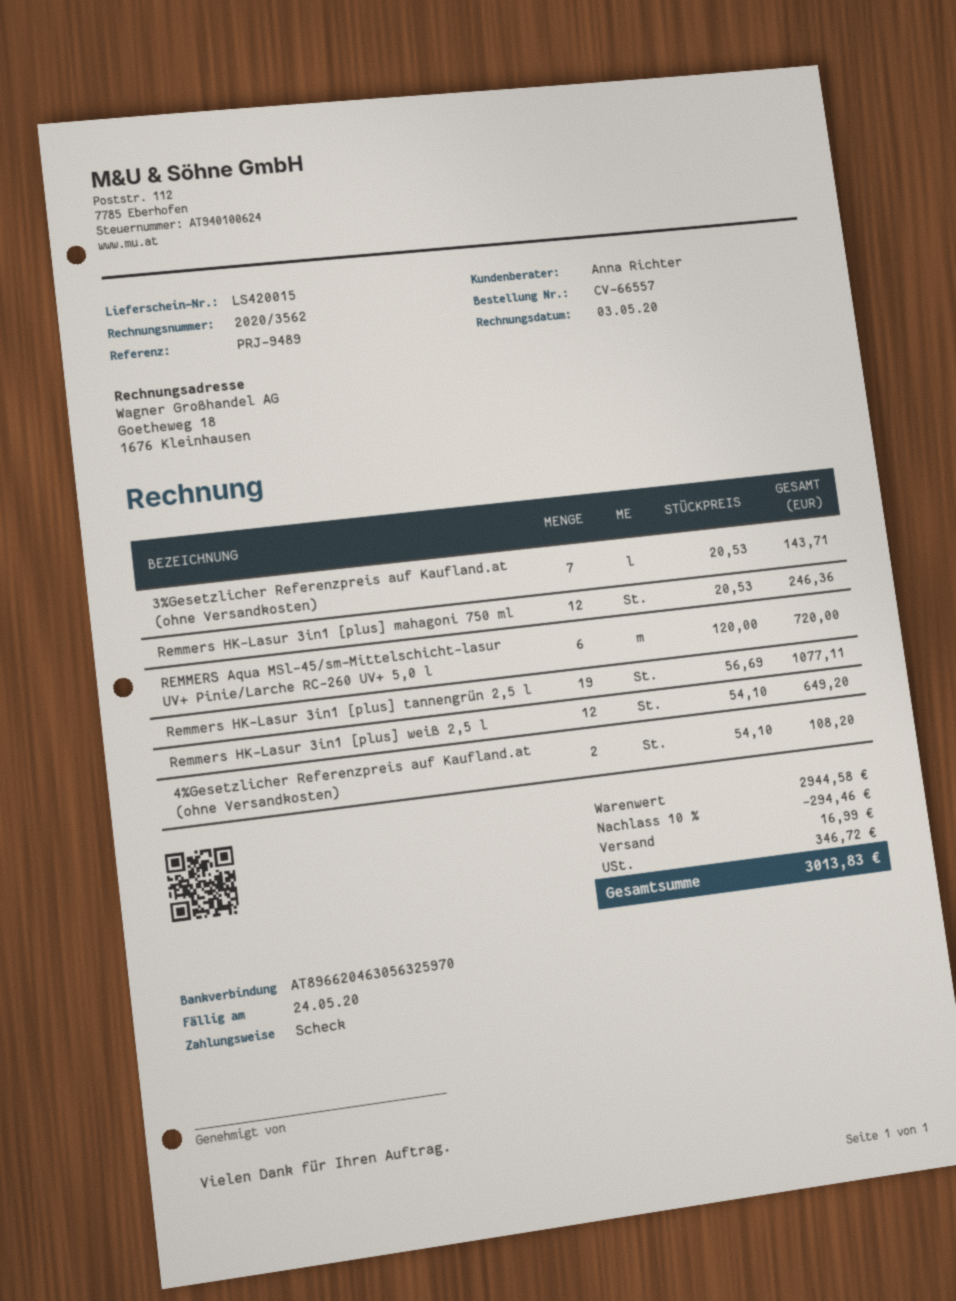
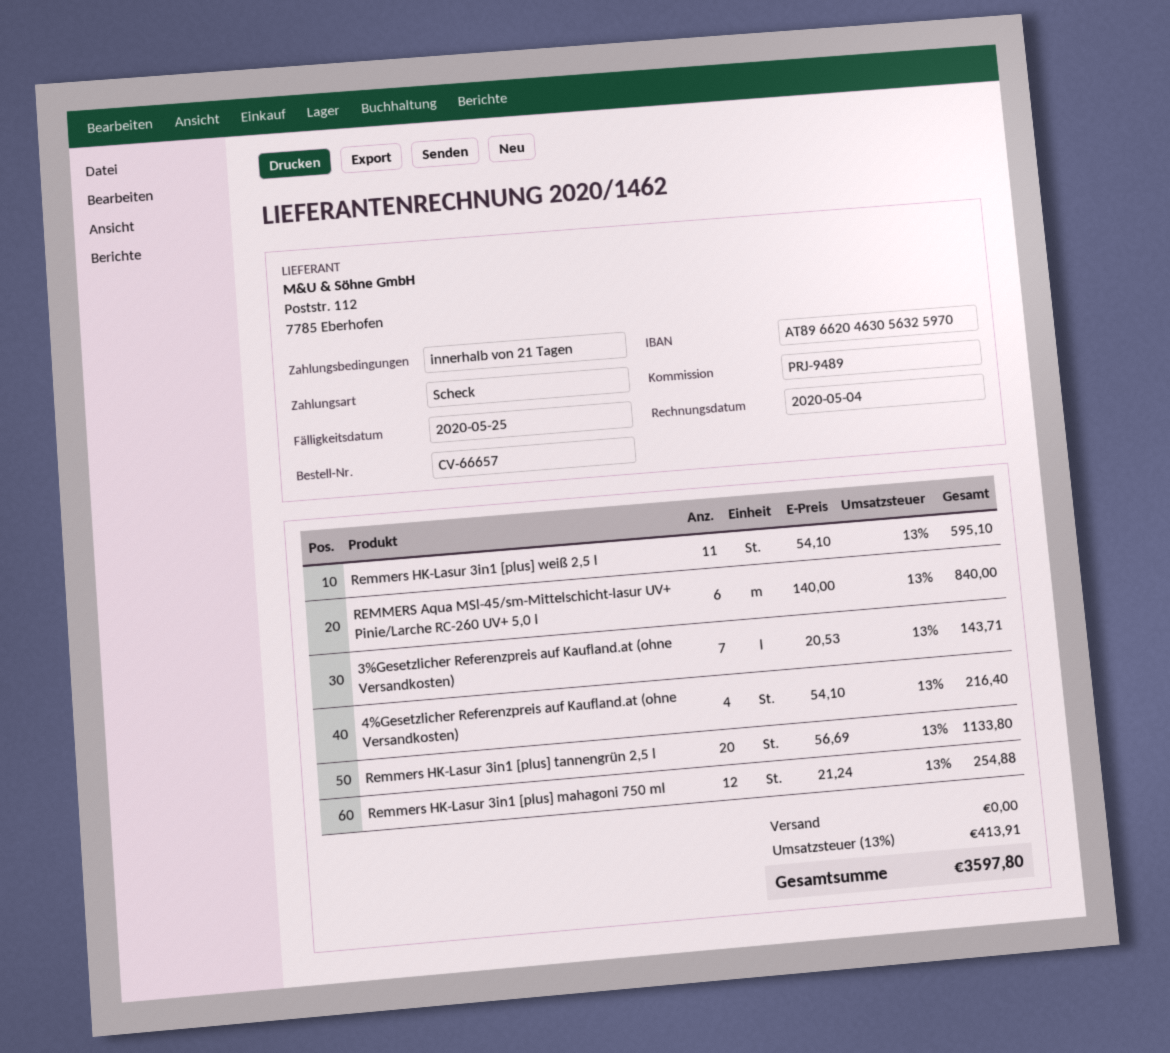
order number: CV-66557 -> CV-66657
invoice number: 2020/3562 -> 2020/1462
invoice date: 2020-05-03 -> 2020-05-04
due date: 2020-05-24 -> 2020-05-25
Remmers HK-Lasur 3in1 [plus] mahagoni 750 ml: 12 x 20.53 = 246.36 -> 12 x 21.24 = 254.88
REMMERS Aqua MSl-45/sm-Mittelschicht-lasur UV+ Pinie/Larche RC-260 UV+ 5,0 l: 6 x 120.00 = 720.00 -> 6 x 140.00 = 840.00
Remmers HK-Lasur 3in1 [plus] tannengrün 2,5 l: 19 x 56.69 = 1077.11 -> 20 x 56.69 = 1133.80
Remmers HK-Lasur 3in1 [plus] weiß 2,5 l: 12 x 54.10 = 649.20 -> 11 x 54.10 = 595.10
4%Gesetzlicher Referenzpreis auf Kaufland.at (ohne Versandkosten): 2 x 54.10 = 108.20 -> 4 x 54.10 = 216.40
discount: 10% = 294.46 -> none
shipping: 16.99 -> 0.00
tax: 346.72 -> 413.91
total: 3013.83 -> 3597.80

